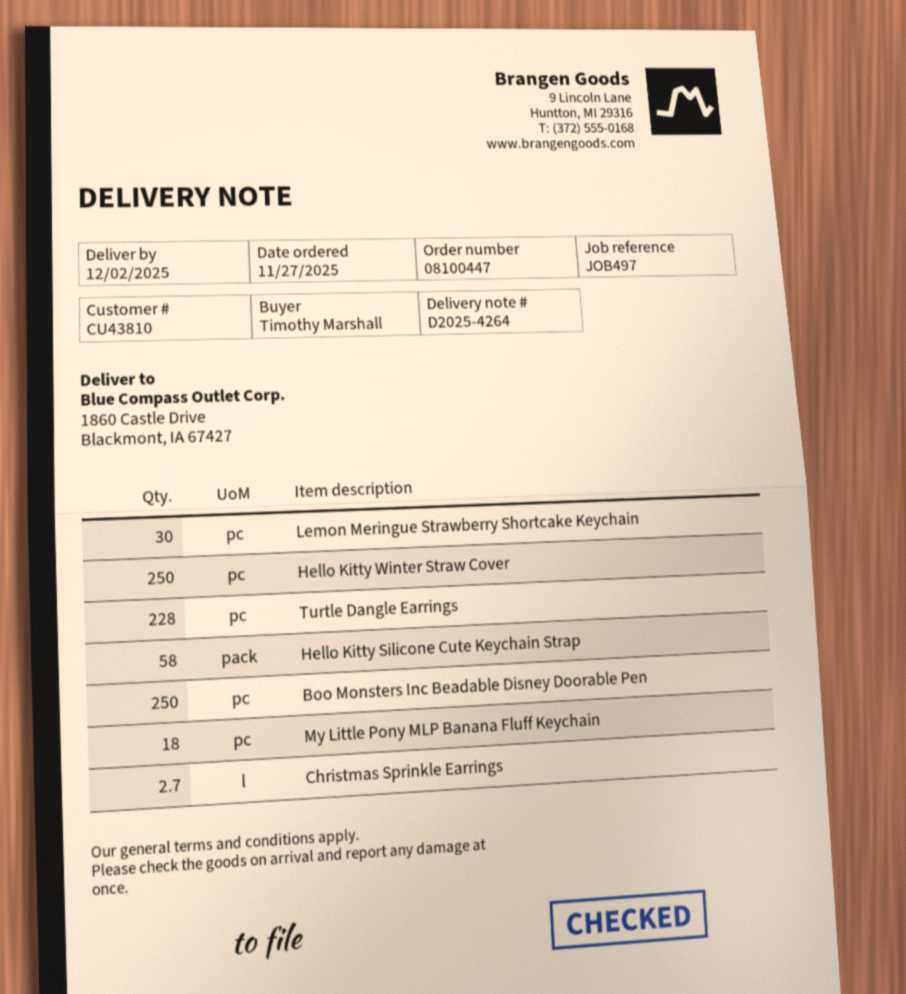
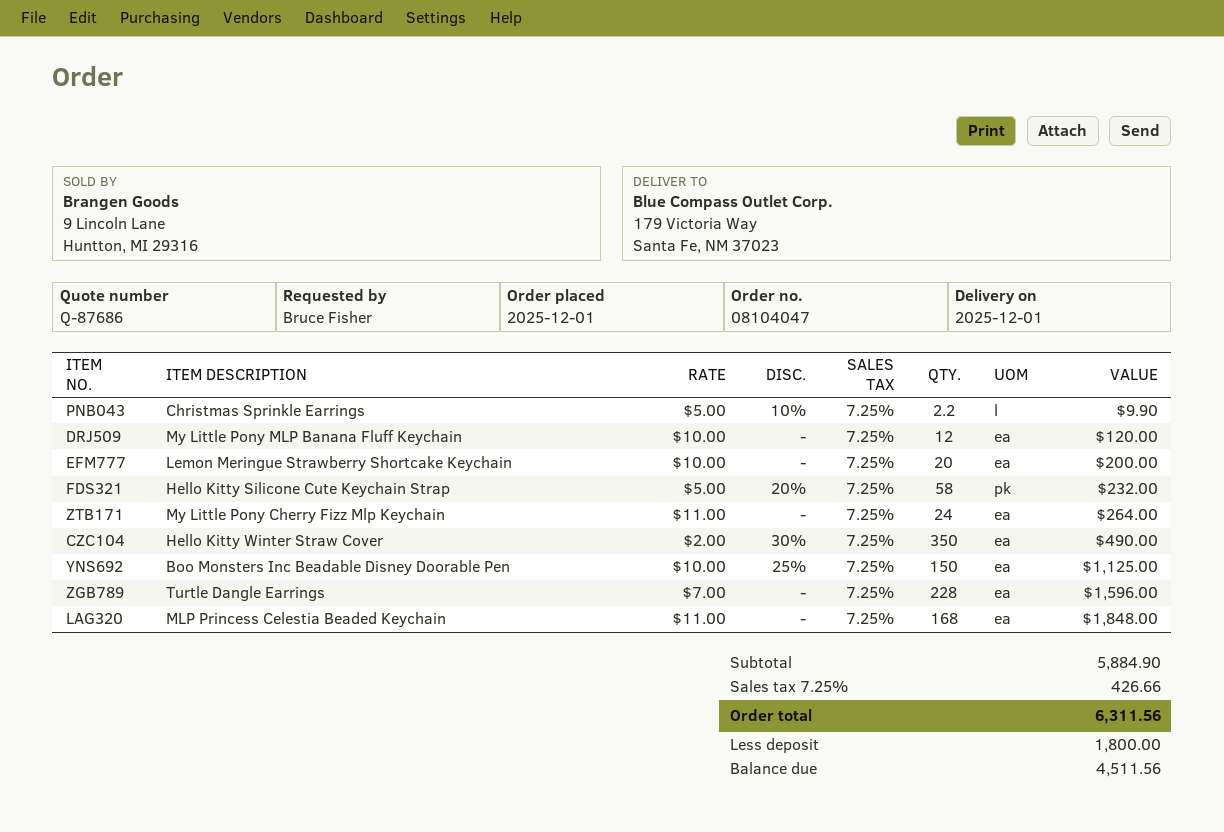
order number: 08100447 -> 08104047
order date: 2025-11-27 -> 2025-12-01
delivery date: 2025-12-02 -> 2025-12-01
ordered by: Timothy Marshall -> Bruce Fisher
ship to: 1860 Castle Drive, Blackmont, IA 67427 -> 179 Victoria Way, Santa Fe, NM 37023
Lemon Meringue Strawberry Shortcake Keychain: 30 -> 20
Hello Kitty Winter Straw Cover: 250 -> 350
Boo Monsters Inc Beadable Disney Doorable Pen: 250 -> 150
My Little Pony MLP Banana Fluff Keychain: 18 -> 12
Christmas Sprinkle Earrings: 2.7 -> 2.2
My Little Pony Cherry Fizz Mlp Keychain: none -> 24
MLP Princess Celestia Beaded Keychain: none -> 168

